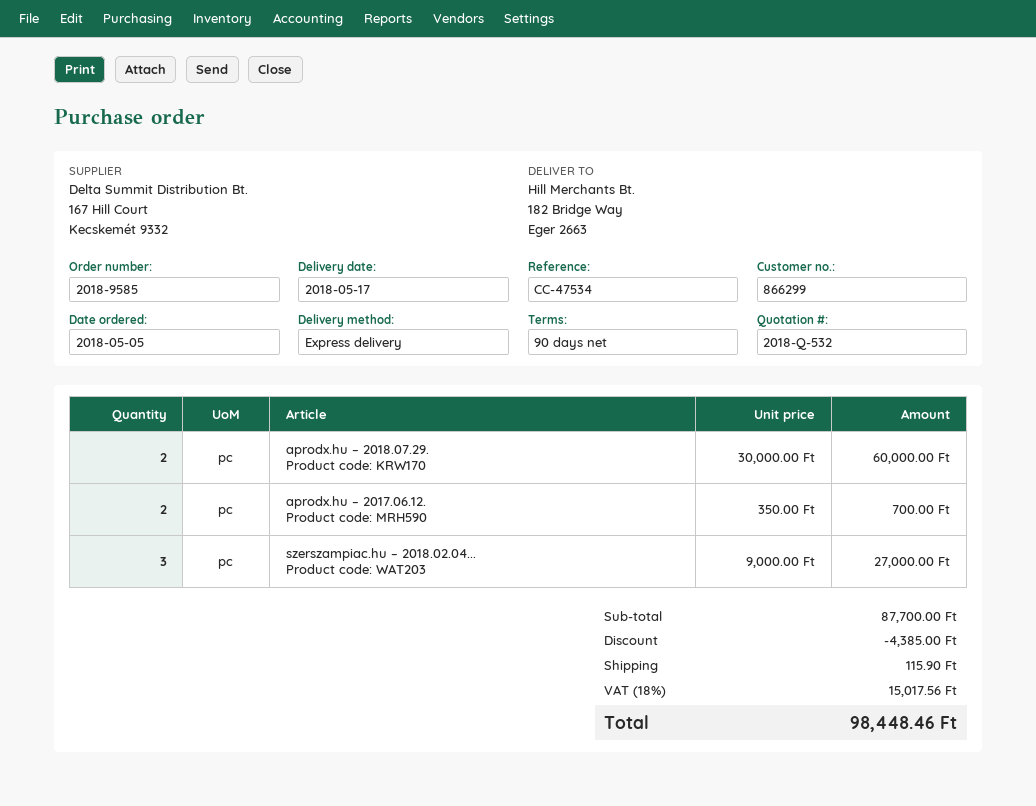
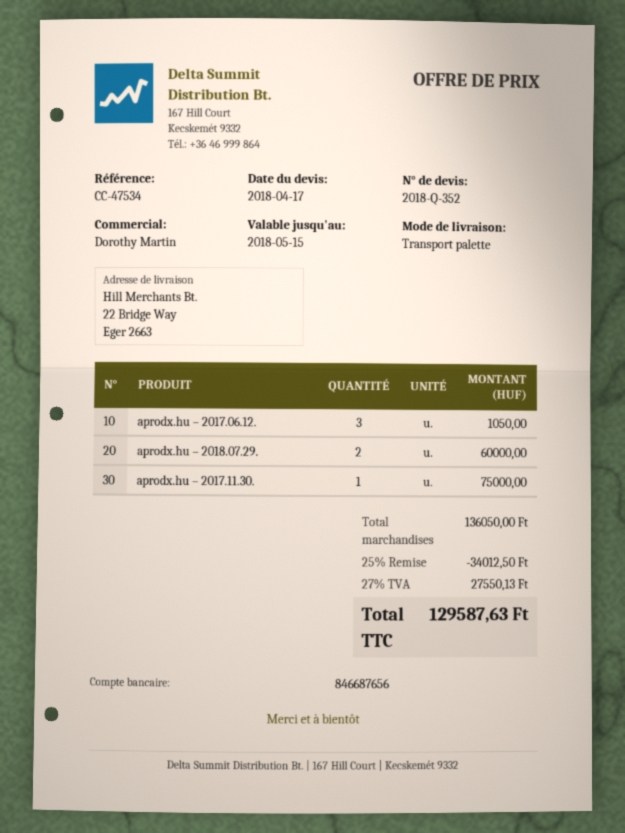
quote number: 2018-Q-532 -> 2018-Q-352
shipping method: express -> pallet freight
ship to: 182 Bridge Way, Eger 2663 -> 22 Bridge Way, Eger 2663
aprodx.hu – 2017.06.12.: 2 for 700.00 -> 3 for 1050.00
szerszampiac.hu – 2018.02.04...: 3 for 27000.00 -> none
aprodx.hu – 2017.11.30.: none -> 1 for 75000.00
subtotal: 87700.00 -> 136050.00
discount: 4385.00 -> 34012.50
shipping: 115.90 -> none
tax: 18% = 15017.56 -> 27% = 27550.13
total: 98448.46 -> 129587.63

